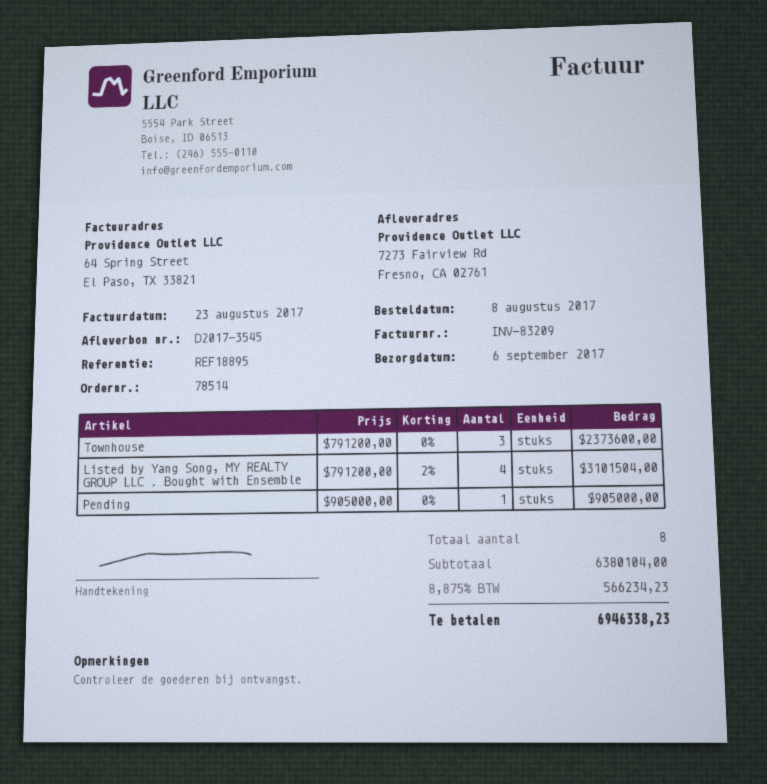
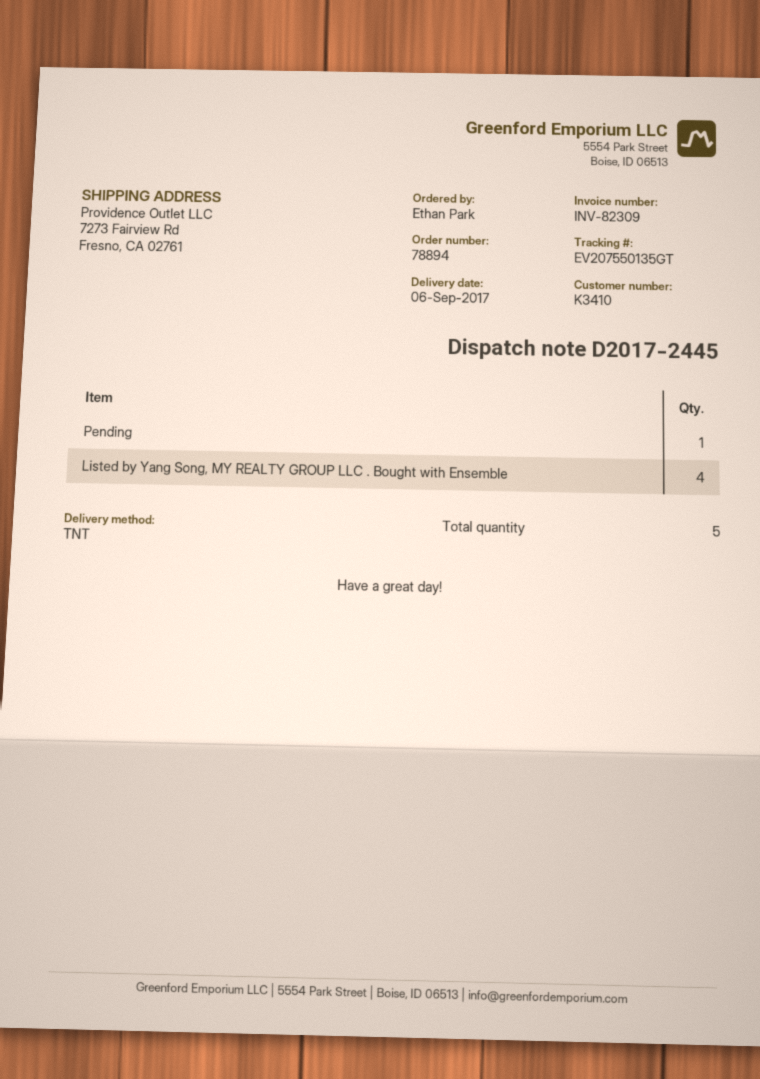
order number: 78514 -> 78894
delivery note number: D2017-3545 -> D2017-2445
invoice number: INV-83209 -> INV-82309
Townhouse: 3 -> none
total quantity: 8 -> 5

